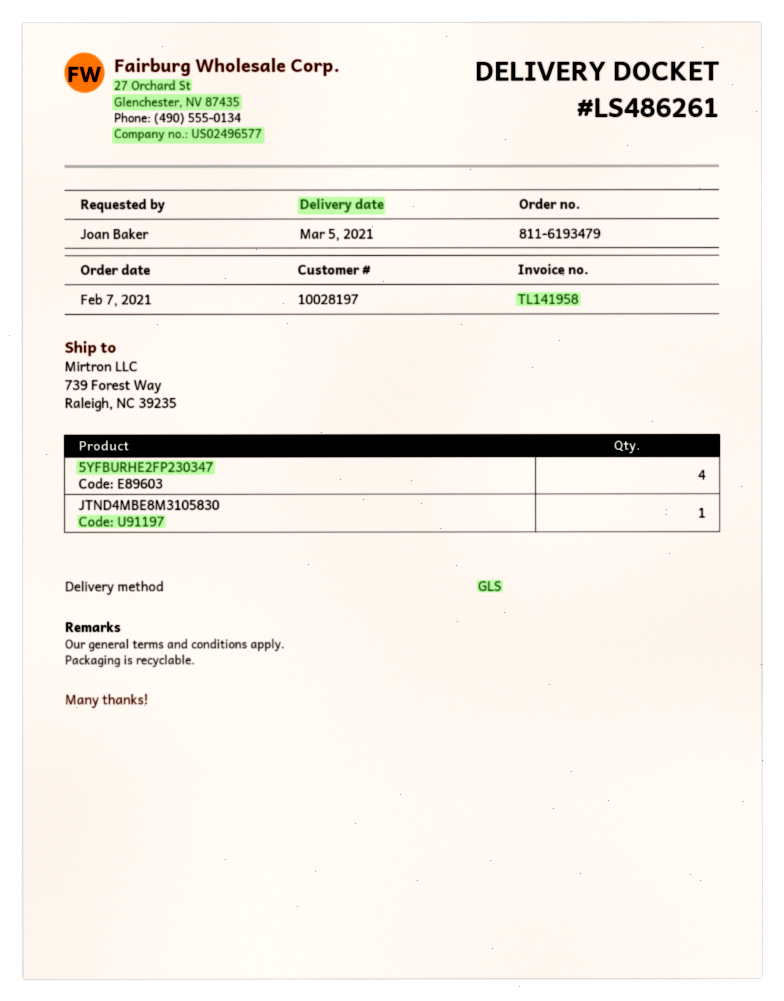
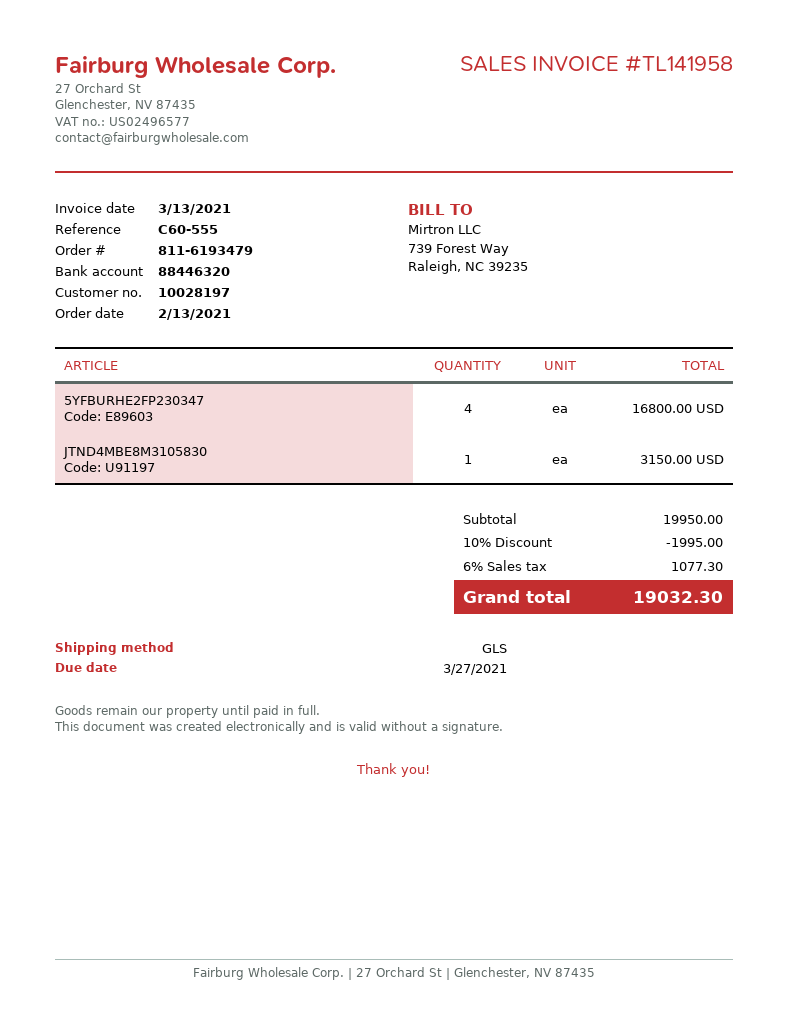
order date: 2021-02-07 -> 2021-02-13

